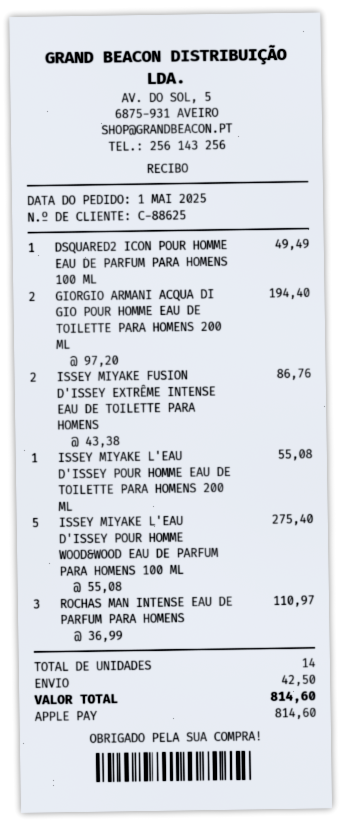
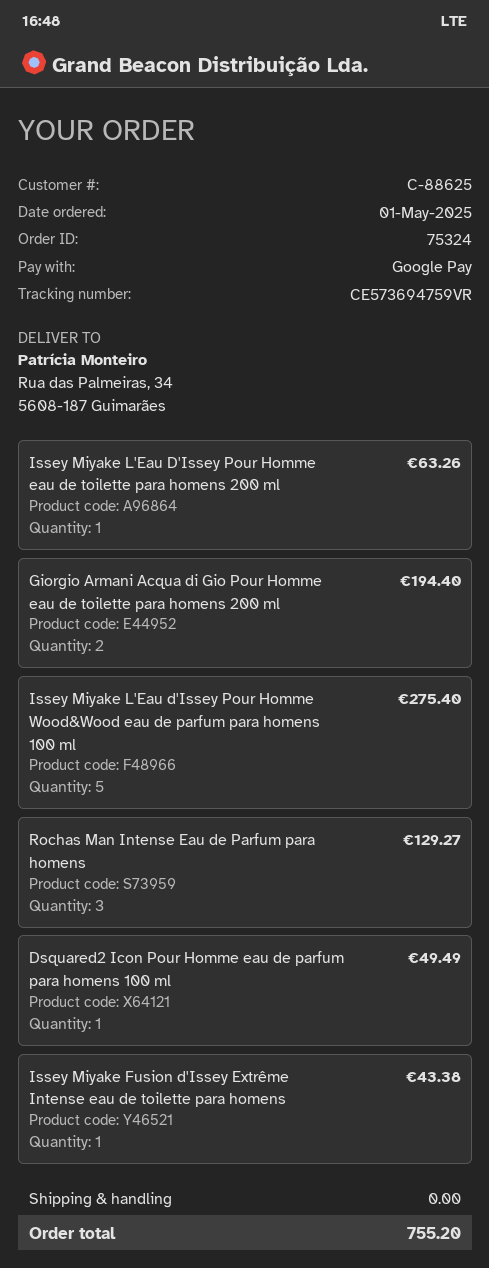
payment method: Apple Pay -> Google Pay
ISSEY MIYAKE FUSION D'ISSEY EXTRÊME INTENSE EAU DE TOILETTE PARA HOMENS: 2 for 86.76 -> 1 for 43.38
ISSEY MIYAKE L'EAU D'ISSEY POUR HOMME EAU DE TOILETTE PARA HOMENS 200 ML: 1 for 55.08 -> 1 for 63.26
ROCHAS MAN INTENSE EAU DE PARFUM PARA HOMENS: 3 for 110.97 -> 3 for 129.27
shipping: 42.50 -> 0.00
total: 814.60 -> 755.20

